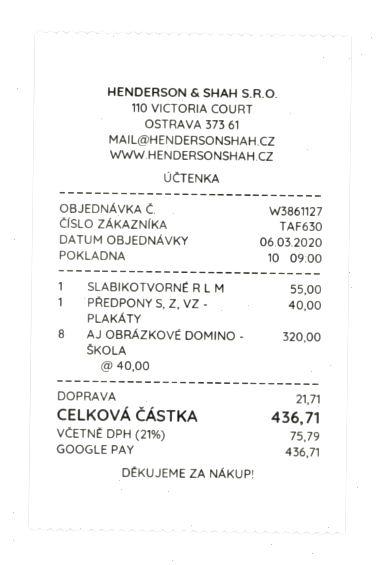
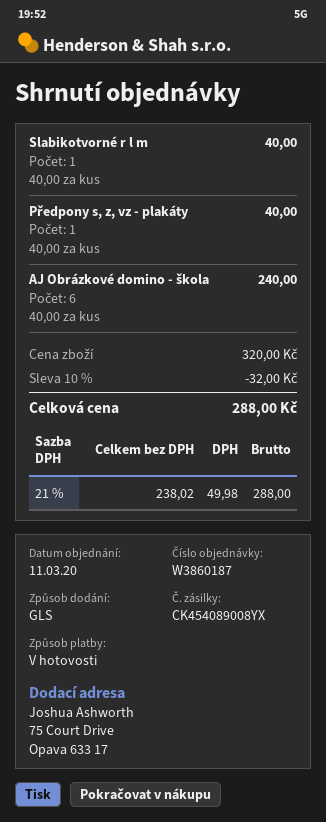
order number: W3861127 -> W3860187
order date: 2020-03-06 -> 2020-03-11
payment method: Google Pay -> cash
SLABIKOTVORNÉ R L M: 1 x 55.00 = 55.00 -> 1 x 40.00 = 40.00
AJ OBRÁZKOVÉ DOMINO - ŠKOLA: 8 x 40.00 = 320.00 -> 6 x 40.00 = 240.00
discount: none -> 10% = 32.00
shipping: 21.71 -> none
tax: 21% = 75.79 -> 21% = 49.98
total: 436.71 -> 288.00

